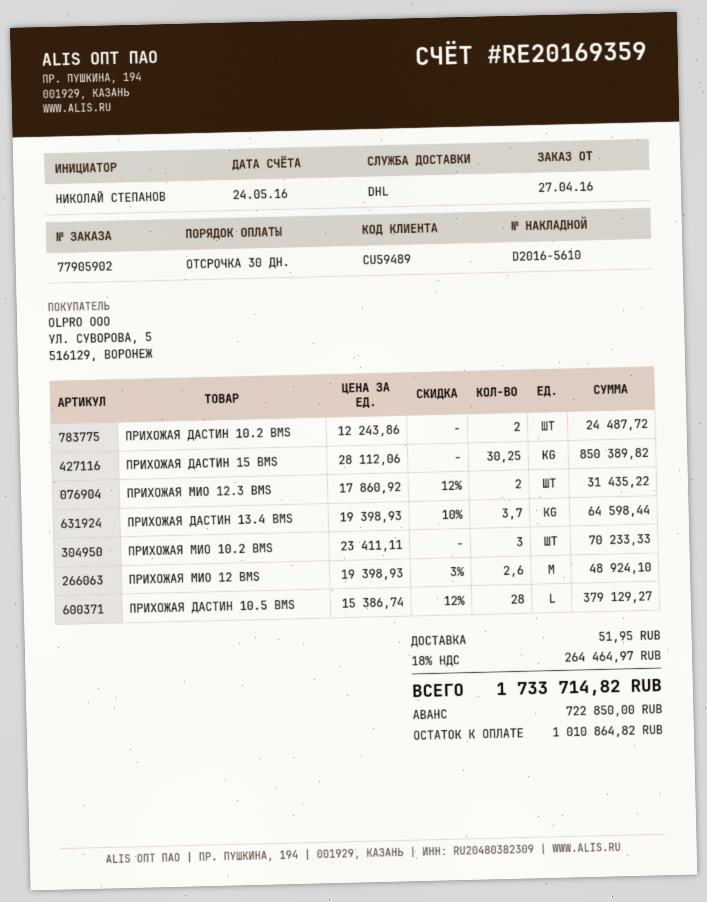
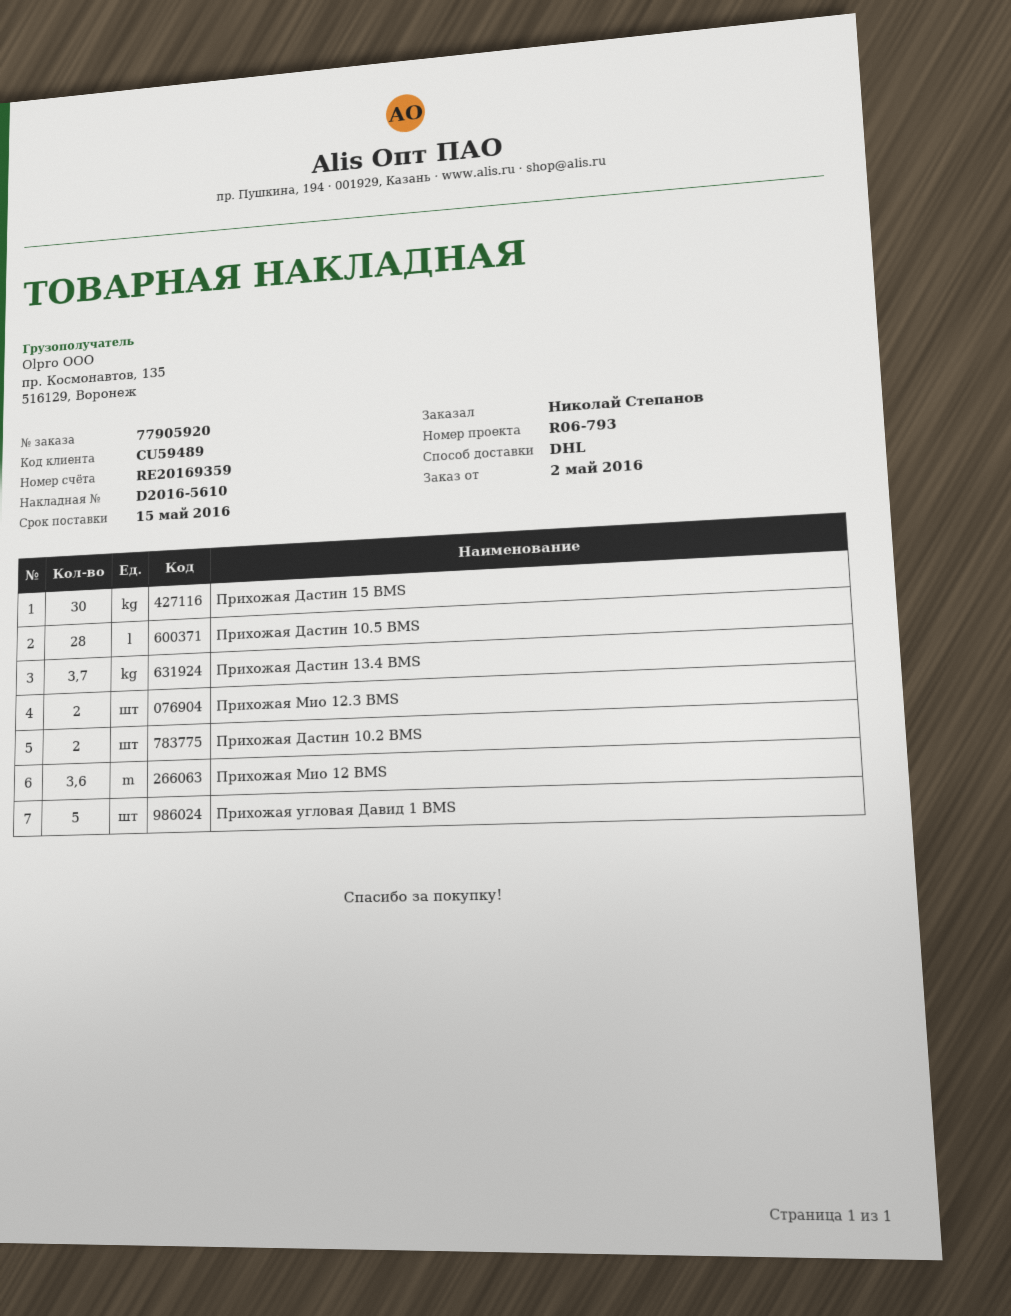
order number: 77905902 -> 77905920
order date: 2016-04-27 -> 2016-05-02
ПРИХОЖАЯ ДАСТИН 15 BMS: 30.25 -> 30
ПРИХОЖАЯ МИО 10.2 BMS: 3 -> none
ПРИХОЖАЯ МИО 12 BMS: 2.6 -> 3.6
Прихожая угловая Давид 1 BMS: none -> 5

